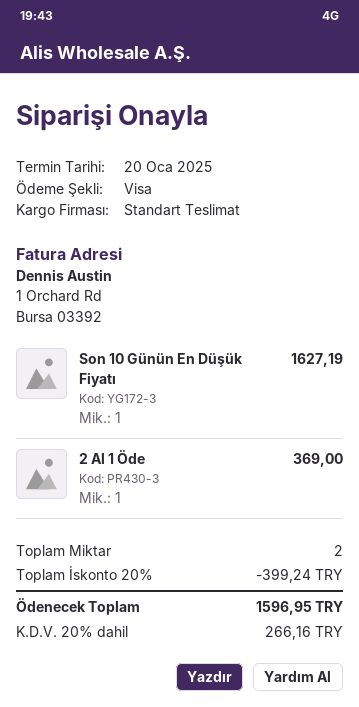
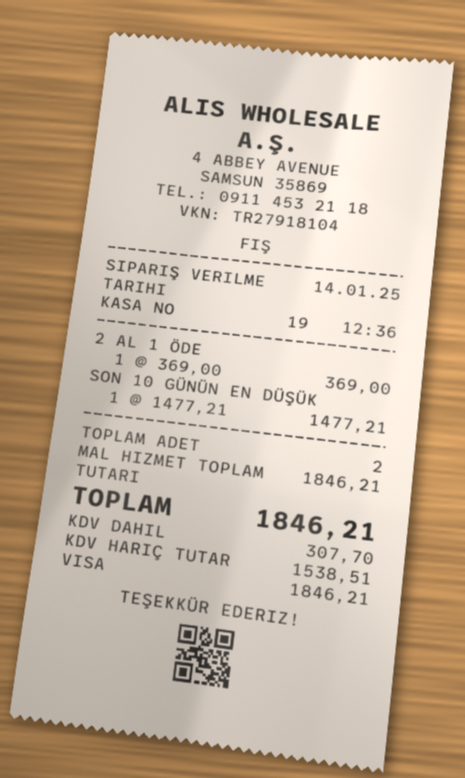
Son 10 Günün En Düşük Fiyatı: 1 for 1627.19 -> 1 for 1477.21
discount: 20% = 399.24 -> none
tax: 266.16 -> 307.70
total: 1596.95 -> 1846.21

